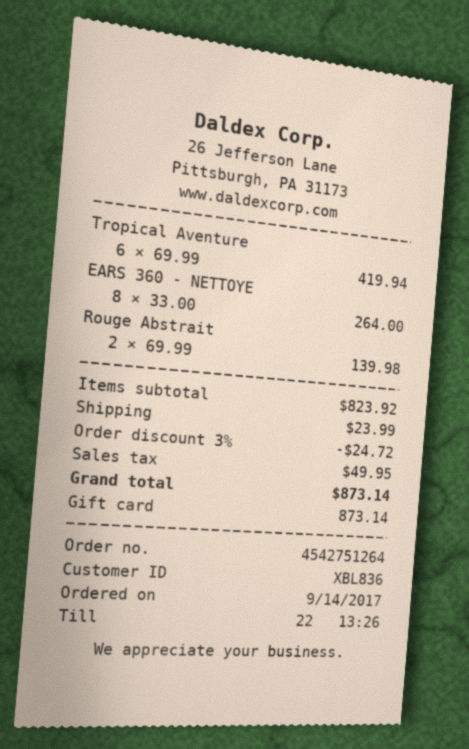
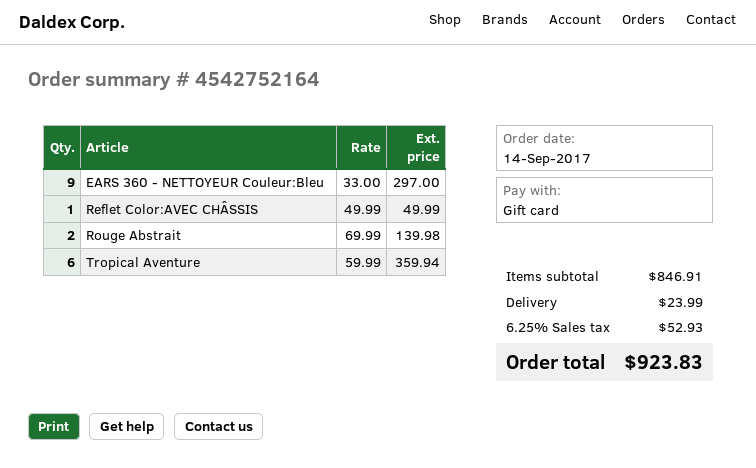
order number: 4542751264 -> 4542752164
Tropical Aventure: 6 x 69.99 = 419.94 -> 6 x 59.99 = 359.94
EARS 360 - NETTOYE: 8 x 33.00 = 264.00 -> 9 x 33.00 = 297.00
Reflet Color:AVEC CHÂSSIS: none -> 1 x 49.99 = 49.99
subtotal: 823.92 -> 846.91
discount: 3% = 24.72 -> none
tax: 49.95 -> 52.93
total: 873.14 -> 923.83

